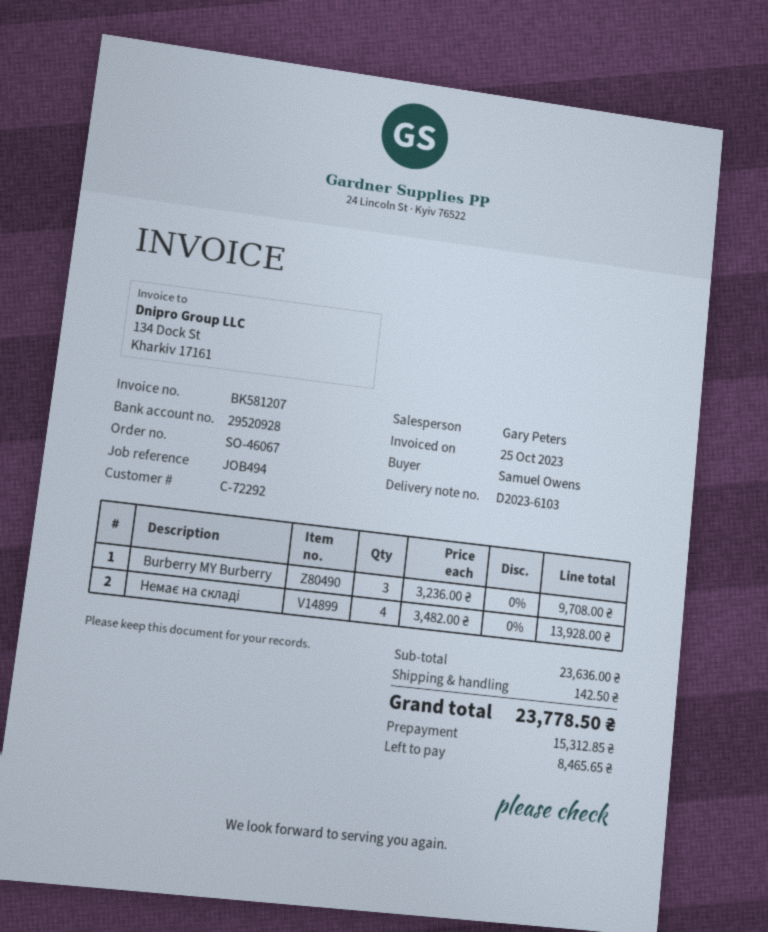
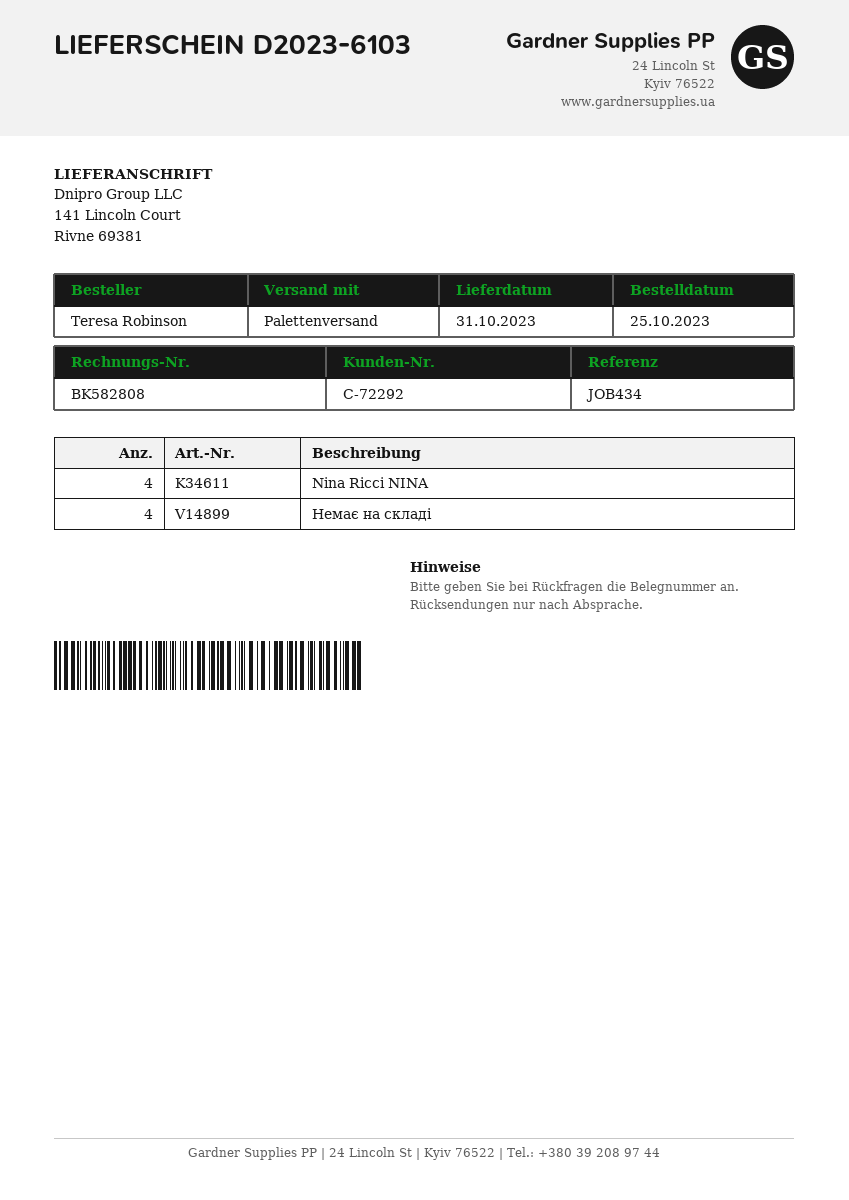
invoice number: BK581207 -> BK582808
reference: JOB494 -> JOB434
ordered by: Samuel Owens -> Teresa Robinson
Burberry MY Burberry: 3 -> none
Nina Ricci NINA: none -> 4

